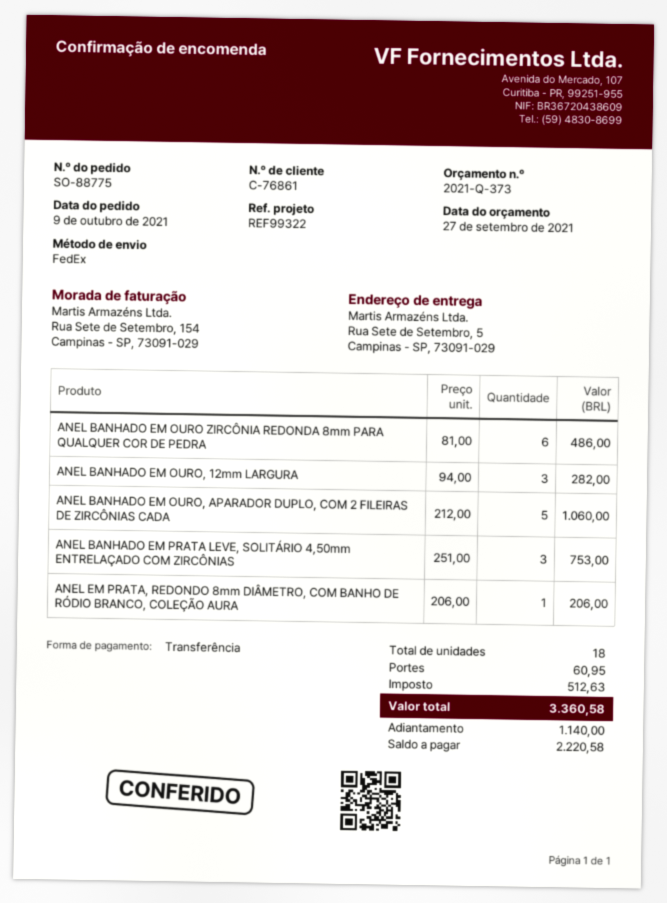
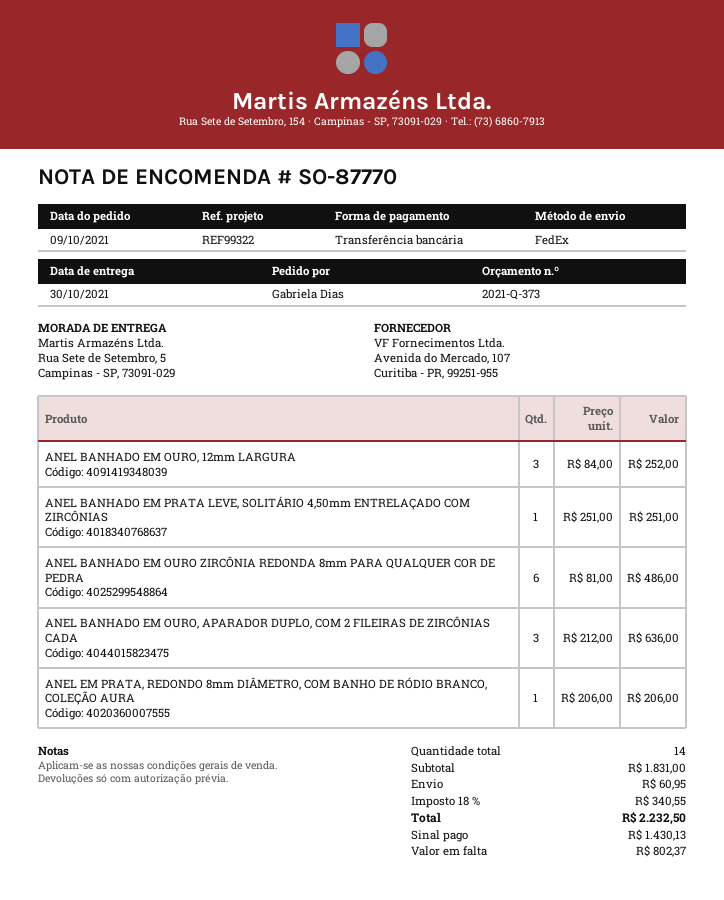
order number: SO-88775 -> SO-87770
ANEL BANHADO EM OURO, 12mm LARGURA: 3 x 94.00 = 282.00 -> 3 x 84.00 = 252.00
ANEL BANHADO EM OURO, APARADOR DUPLO, COM 2 FILEIRAS DE ZIRCÔNIAS CADA: 5 x 212.00 = 1060.00 -> 3 x 212.00 = 636.00
ANEL BANHADO EM PRATA LEVE, SOLITÁRIO 4,50mm ENTRELAÇADO COM ZIRCÔNIAS: 3 x 251.00 = 753.00 -> 1 x 251.00 = 251.00
total quantity: 18 -> 14
tax: 512.63 -> 340.55
total: 3360.58 -> 2232.50
deposit: 1140.00 -> 1430.13
balance: 2220.58 -> 802.37

